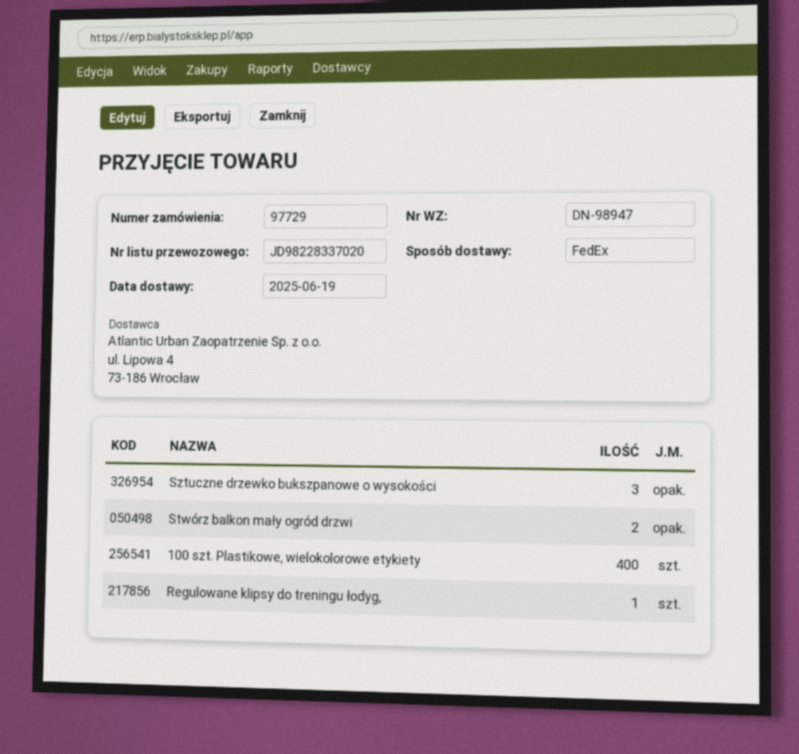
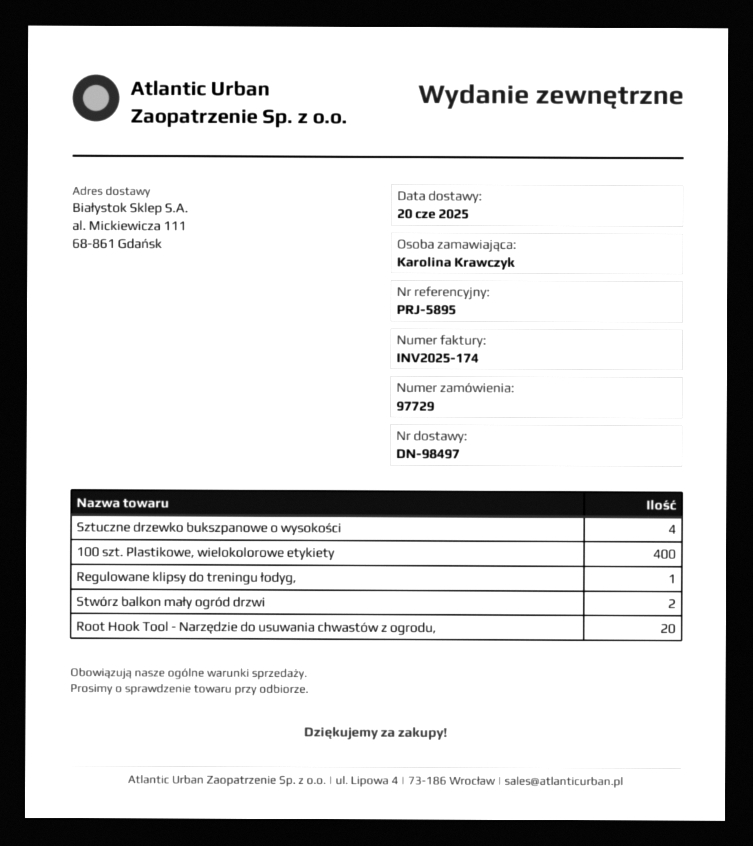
delivery note number: DN-98947 -> DN-98497
delivery date: 2025-06-19 -> 2025-06-20
Sztuczne drzewko bukszpanowe o wysokości: 3 -> 4
Root Hook Tool - Narzędzie do usuwania chwastów z ogrodu,: none -> 20

